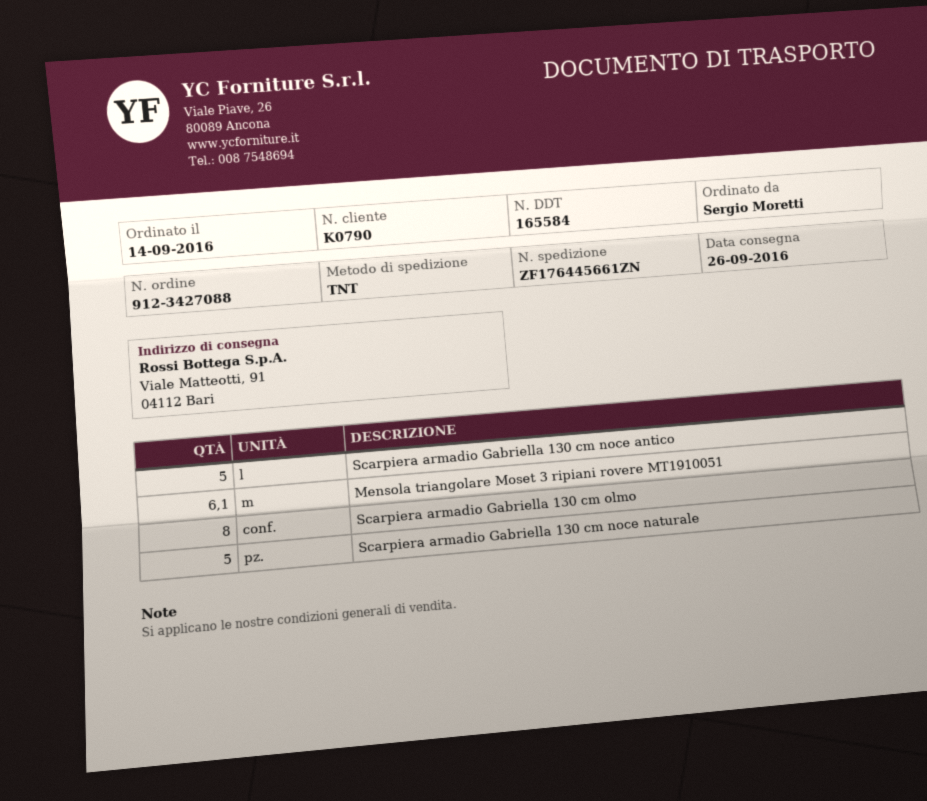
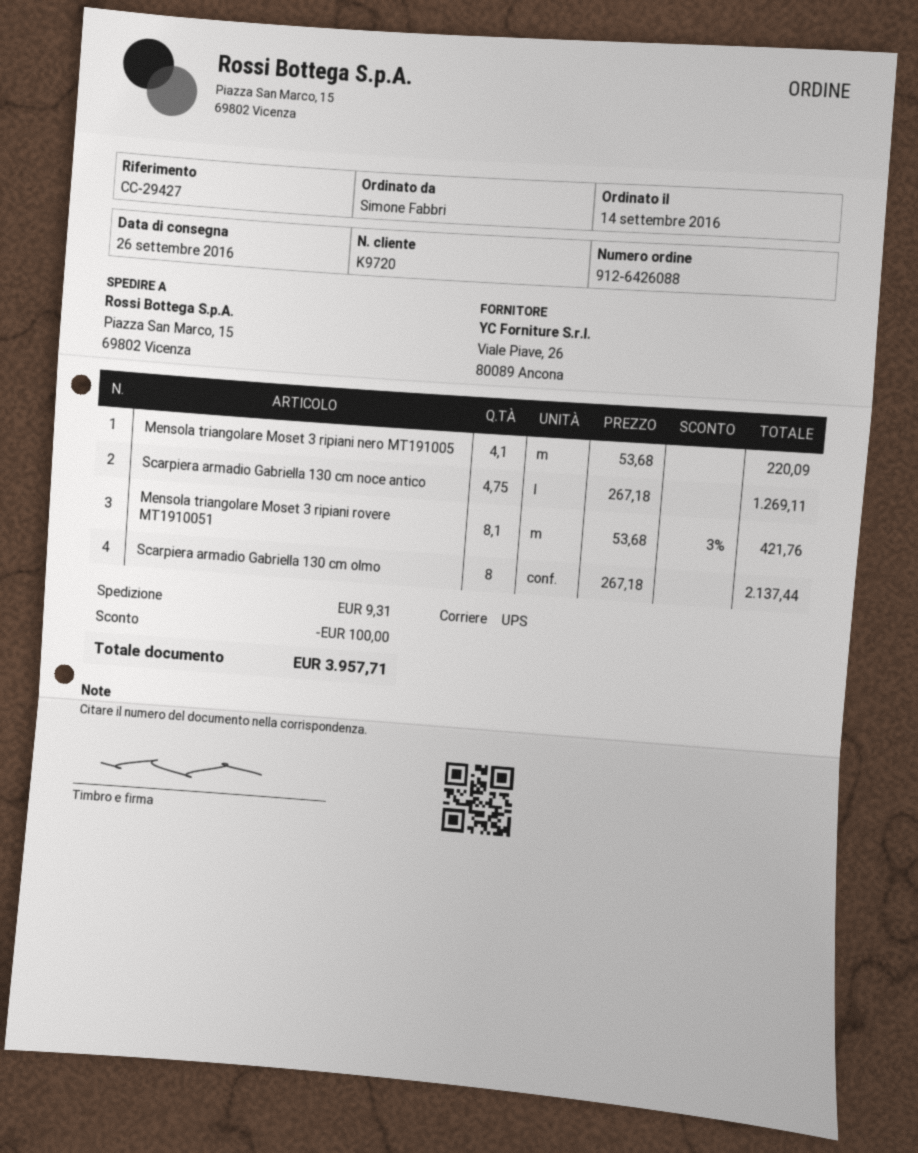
order number: 912-3427088 -> 912-6426088
customer number: K0790 -> K9720
ordered by: Sergio Moretti -> Simone Fabbri
shipping method: TNT -> UPS
ship to: Viale Matteotti, 91, 04112 Bari -> Piazza San Marco, 15, 69802 Vicenza
Scarpiera armadio Gabriella 130 cm noce antico: 5 -> 4.75
Mensola triangolare Moset 3 ripiani rovere MT1910051: 6.1 -> 8.1
Scarpiera armadio Gabriella 130 cm noce naturale: 5 -> none
Mensola triangolare Moset 3 ripiani nero MT191005: none -> 4.1

